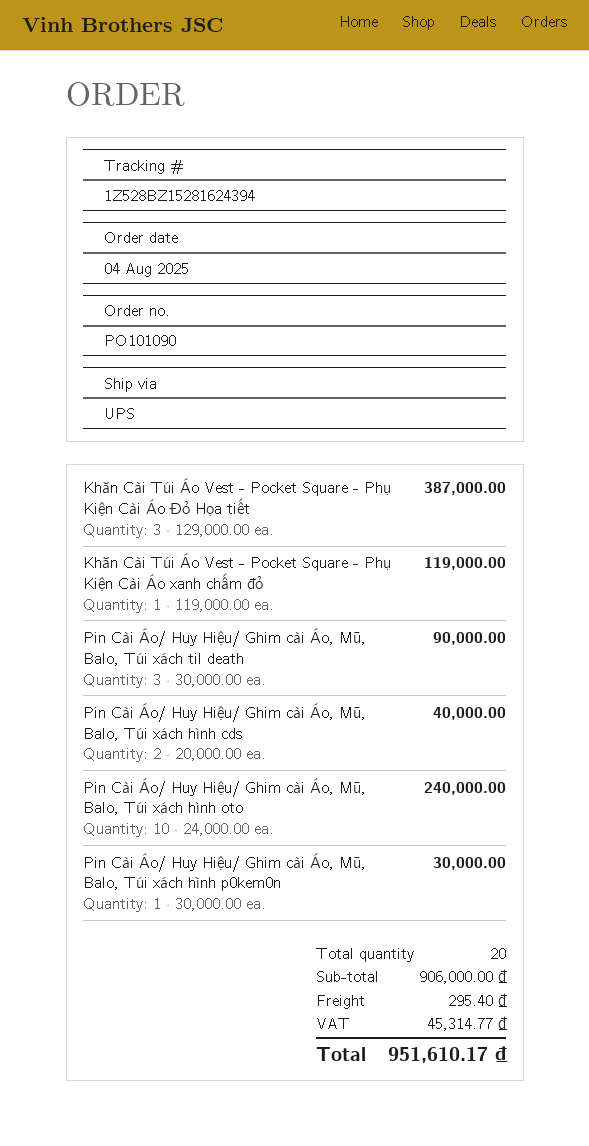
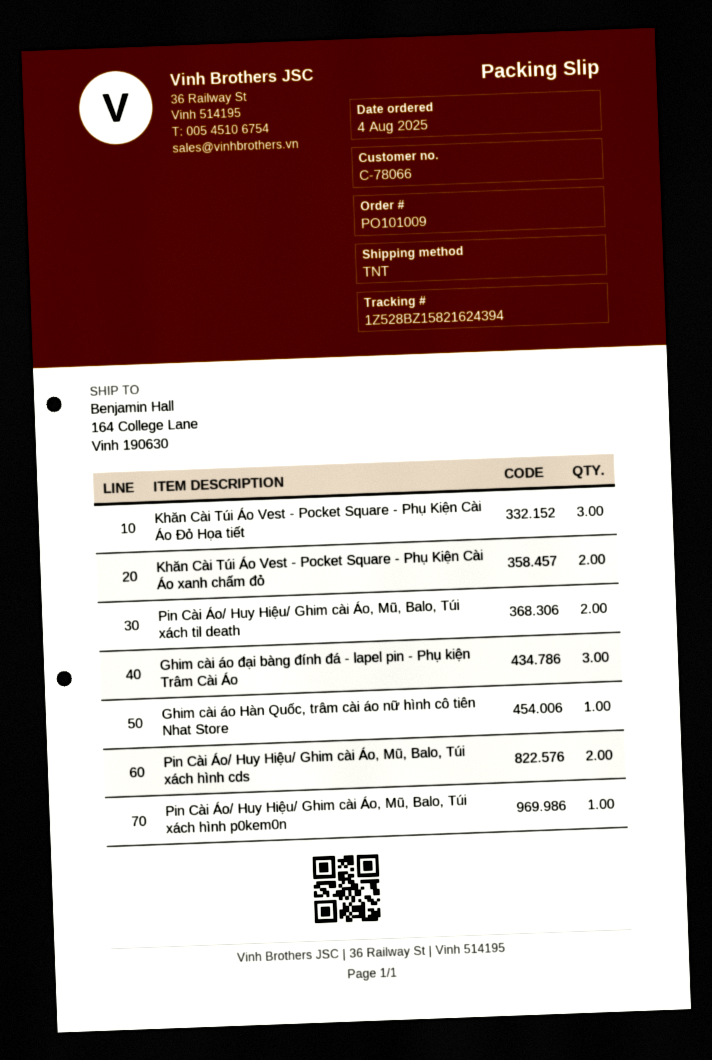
order number: PO101090 -> PO101009
shipping method: UPS -> TNT
tracking number: 1Z528BZ15281624394 -> 1Z528BZ15821624394
Khăn Cài Túi Áo Vest - Pocket Square - Phụ Kiện Cài Áo xanh chấm đỏ: 1 -> 2
Pin Cài Áo/ Huy Hiệu/ Ghim cài Áo, Mũ, Balo, Túi xách til death: 3 -> 2
Pin Cài Áo/ Huy Hiệu/ Ghim cài Áo, Mũ, Balo, Túi xách hình oto: 10 -> none
Ghim cài áo đại bàng đính đá - lapel pin - Phụ kiện Trâm Cài Áo: none -> 3
Ghim cài áo Hàn Quốc, trâm cài áo nữ hình cô tiên Nhat Store: none -> 1

